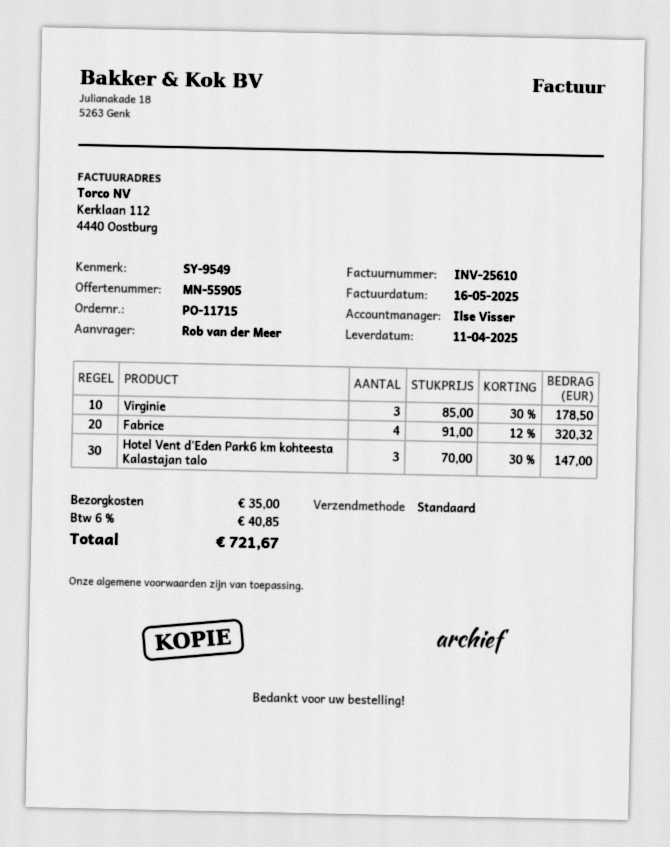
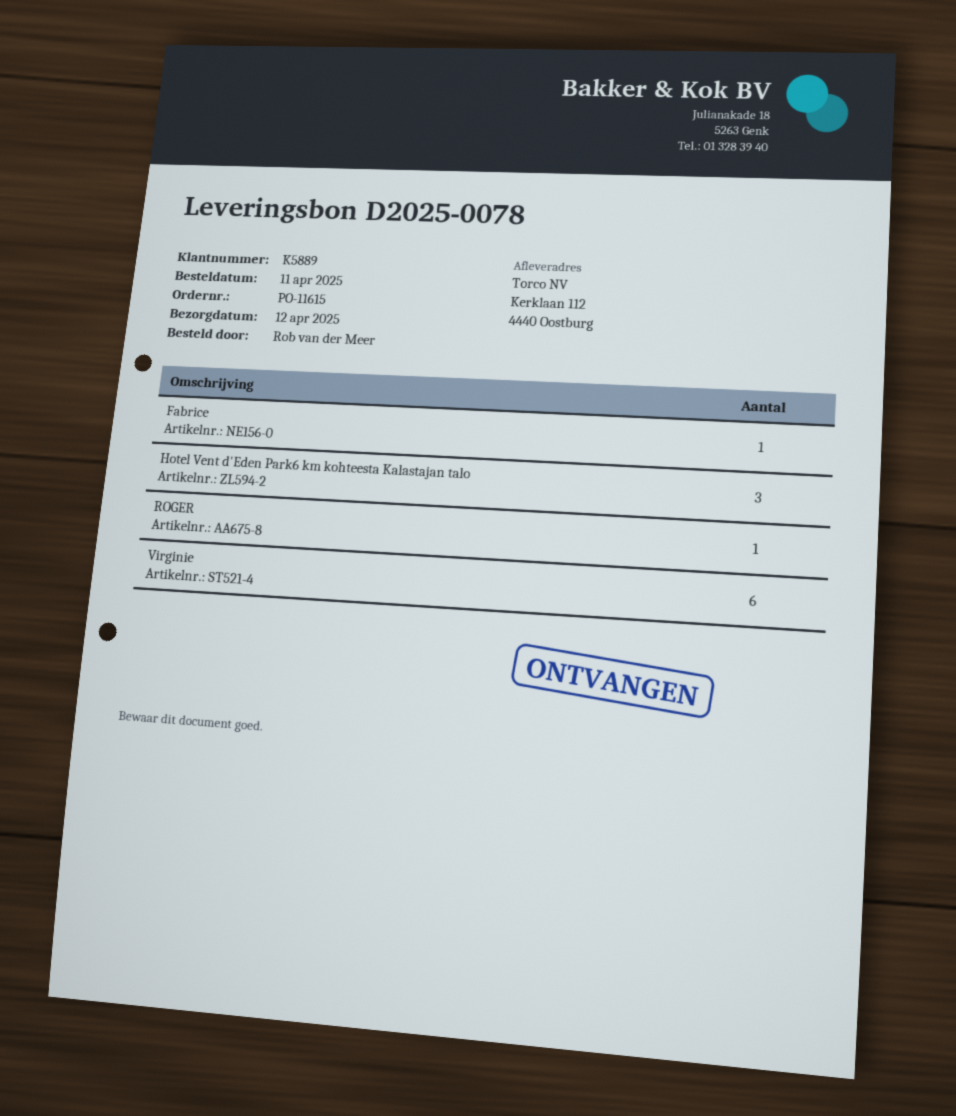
order number: PO-11715 -> PO-11615
delivery date: 2025-04-11 -> 2025-04-12
Virginie: 3 -> 6
Fabrice: 4 -> 1
ROGER: none -> 1

